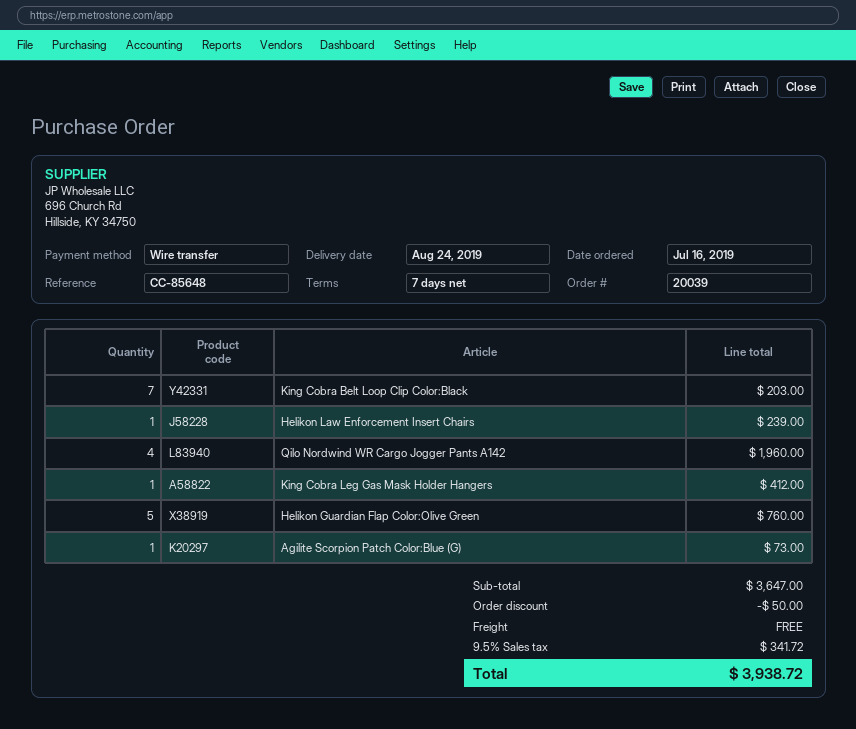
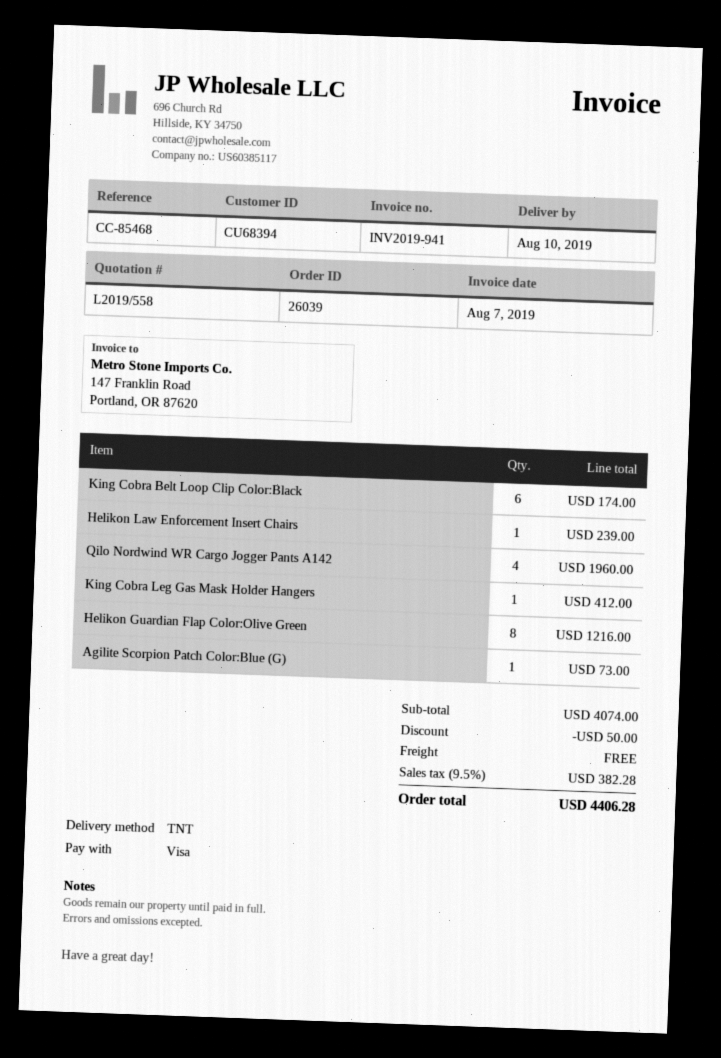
order number: 20039 -> 26039
delivery date: 2019-08-24 -> 2019-08-10
reference: CC-85648 -> CC-85468
payment method: bank transfer -> Visa
King Cobra Belt Loop Clip Color:Black: 7 for 203.00 -> 6 for 174.00
Helikon Guardian Flap Color:Olive Green: 5 for 760.00 -> 8 for 1216.00
subtotal: 3647.00 -> 4074.00
tax: 9.5% = 341.72 -> 9.5% = 382.28
total: 3938.72 -> 4406.28

